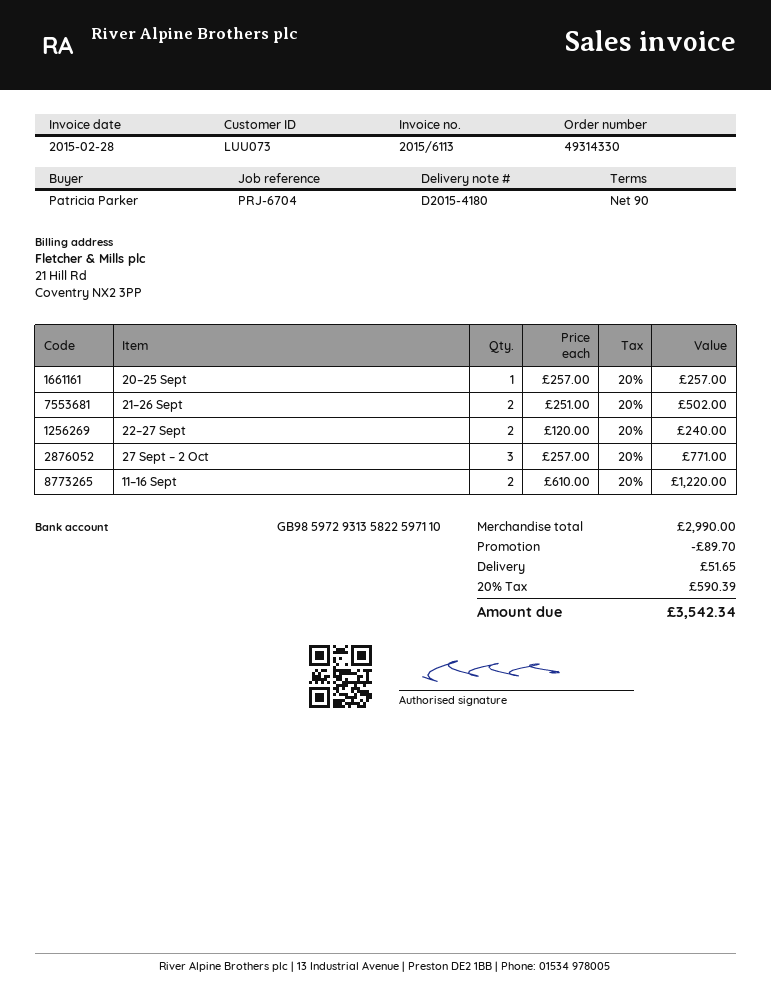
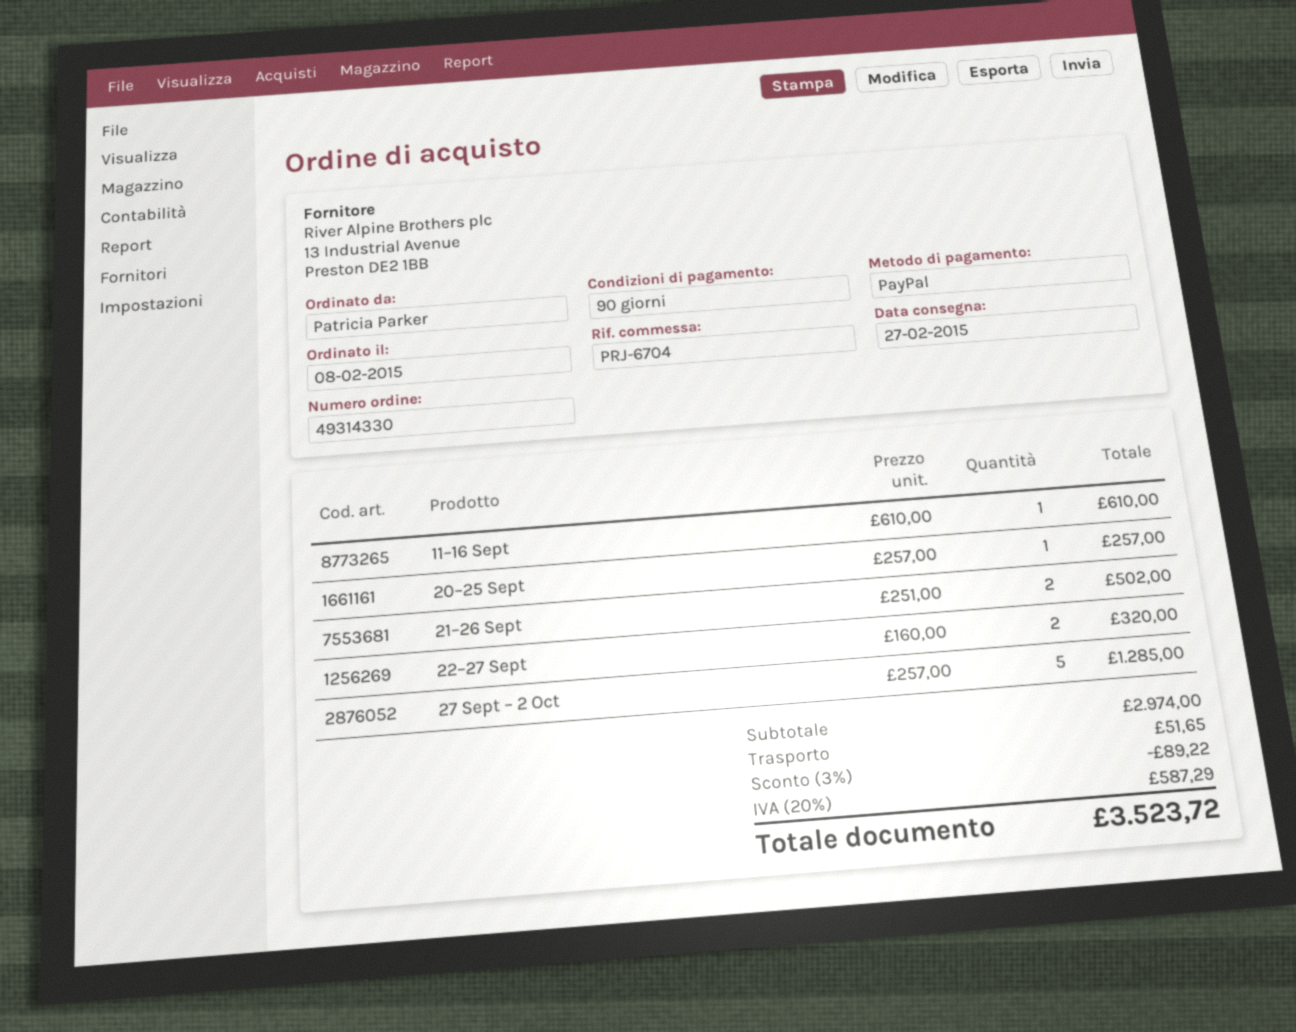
22–27 Sept: 2 x 120.00 = 240.00 -> 2 x 160.00 = 320.00
27 Sept – 2 Oct: 3 x 257.00 = 771.00 -> 5 x 257.00 = 1285.00
11–16 Sept: 2 x 610.00 = 1220.00 -> 1 x 610.00 = 610.00
subtotal: 2990.00 -> 2974.00
discount: 89.70 -> 89.22
tax: 20% = 590.39 -> 20% = 587.29
total: 3542.34 -> 3523.72

